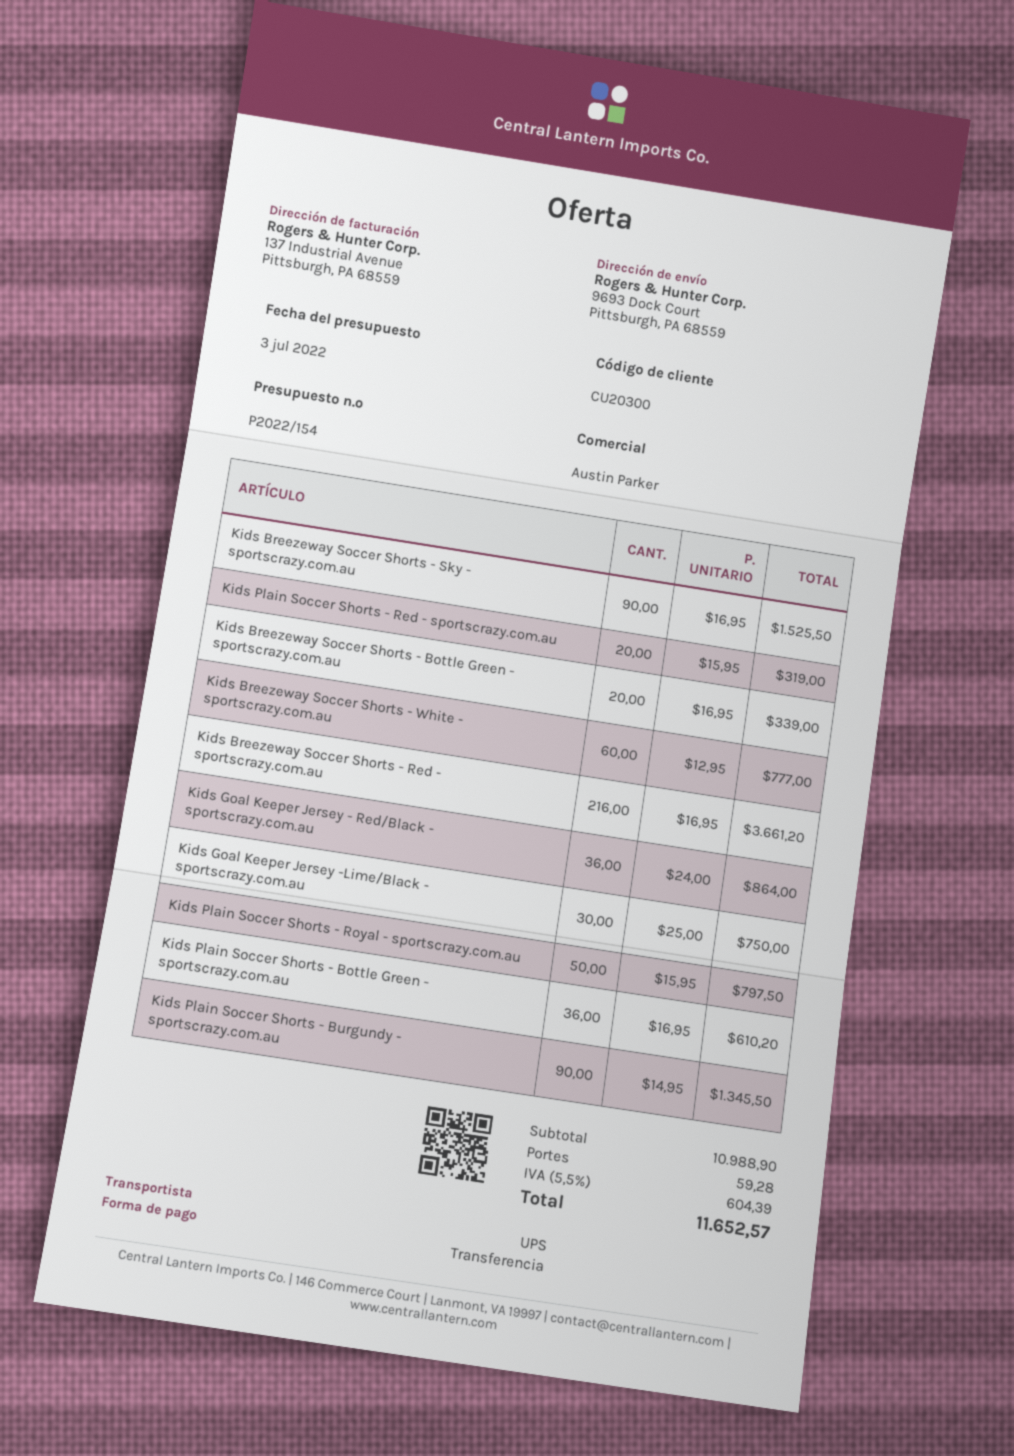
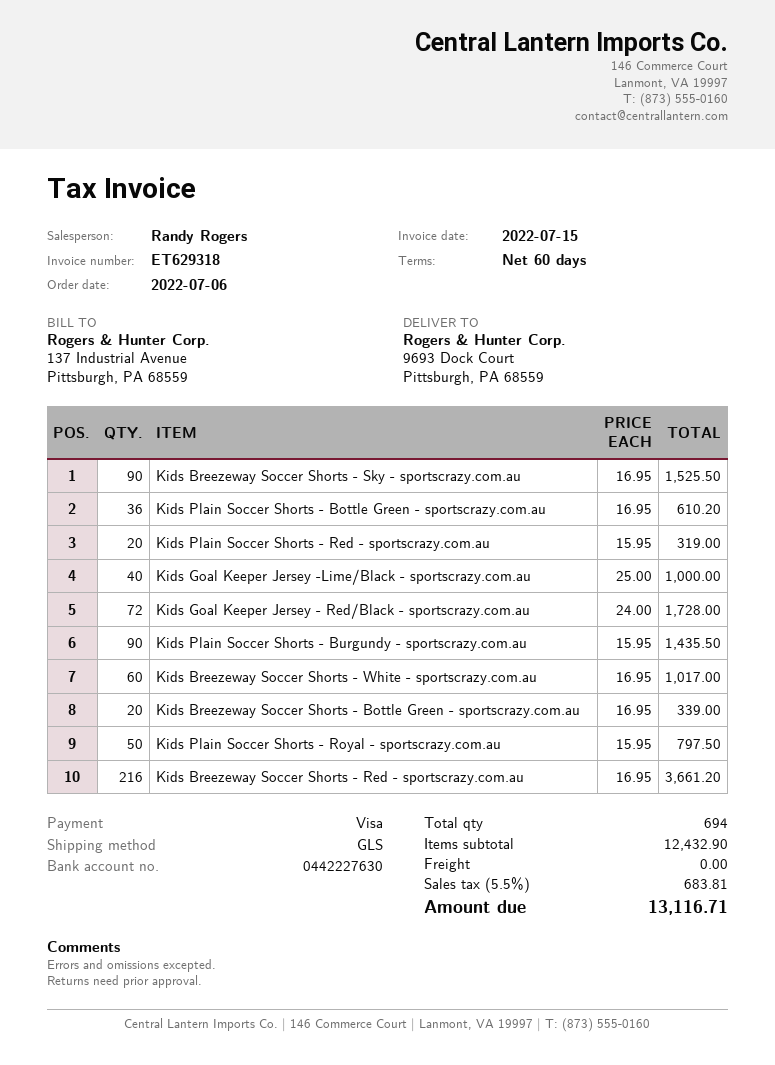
sales rep: Austin Parker -> Randy Rogers
payment method: bank transfer -> Visa
shipping method: UPS -> GLS
Kids Breezeway Soccer Shorts - White - sportscrazy.com.au: 60 x 12.95 = 777.00 -> 60 x 16.95 = 1017.00
Kids Goal Keeper Jersey - Red/Black - sportscrazy.com.au: 36 x 24.00 = 864.00 -> 72 x 24.00 = 1728.00
Kids Goal Keeper Jersey -Lime/Black - sportscrazy.com.au: 30 x 25.00 = 750.00 -> 40 x 25.00 = 1000.00
Kids Plain Soccer Shorts - Burgundy - sportscrazy.com.au: 90 x 14.95 = 1345.50 -> 90 x 15.95 = 1435.50
subtotal: 10988.90 -> 12432.90
shipping: 59.28 -> 0.00
tax: 5.5% = 604.39 -> 5.5% = 683.81
total: 11652.57 -> 13116.71

